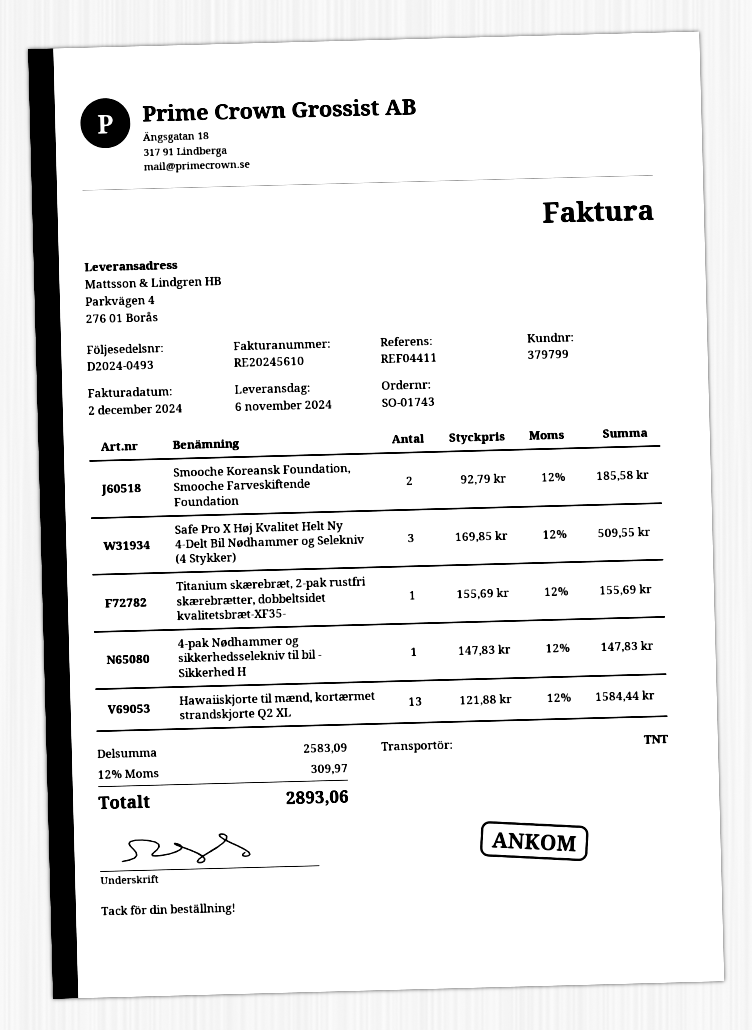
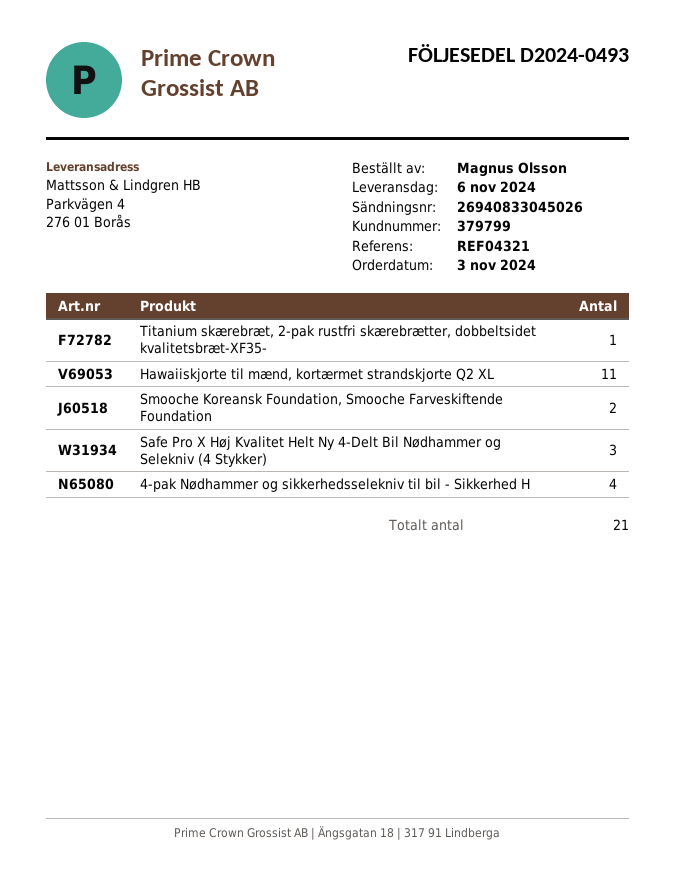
reference: REF04411 -> REF04321
4-pak Nødhammer og sikkerhedsselekniv til bil - Sikkerhed H: 1 -> 4
Hawaiiskjorte til mænd, kortærmet strandskjorte Q2 XL: 13 -> 11

